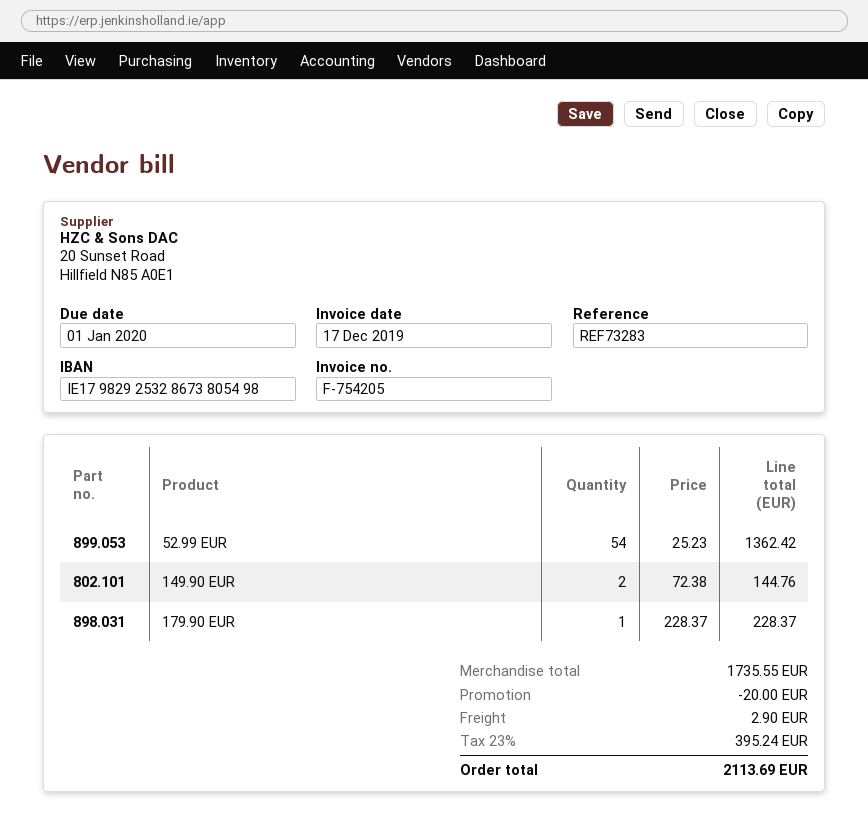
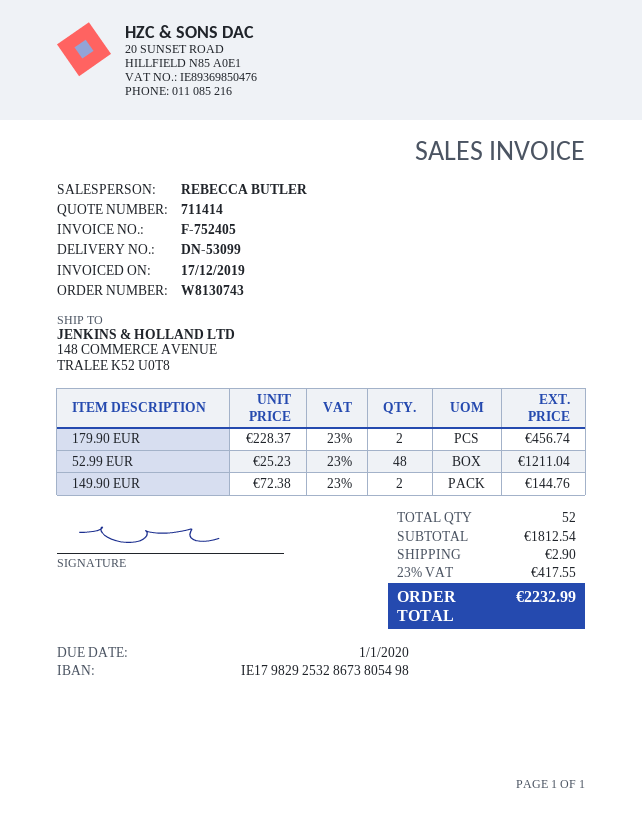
invoice number: F-754205 -> F-752405
52.99 EUR: 54 x 25.23 = 1362.42 -> 48 x 25.23 = 1211.04
179.90 EUR: 1 x 228.37 = 228.37 -> 2 x 228.37 = 456.74
subtotal: 1735.55 -> 1812.54
discount: 20.00 -> none
tax: 23% = 395.24 -> 23% = 417.55
total: 2113.69 -> 2232.99

